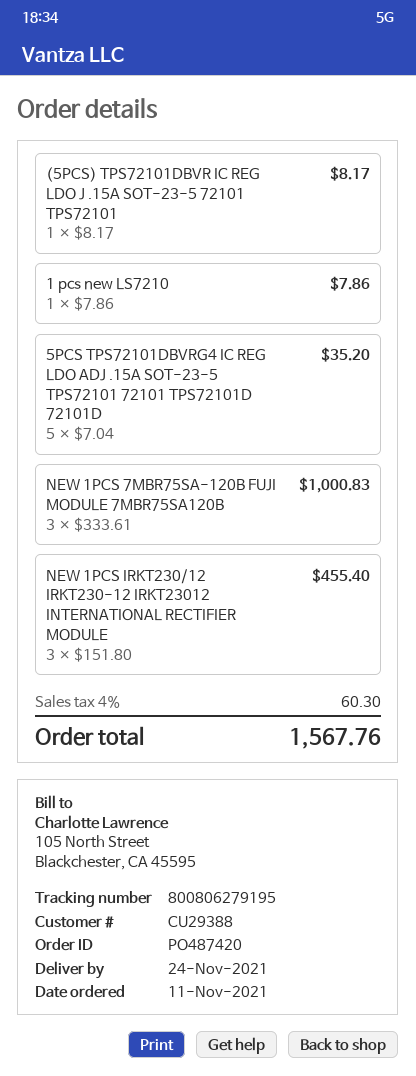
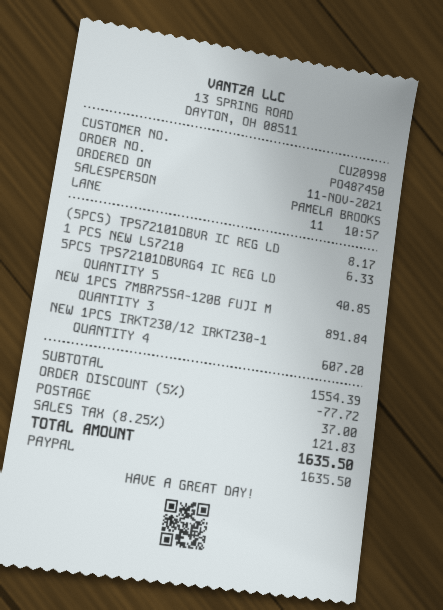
order number: PO487420 -> PO487450
customer number: CU29388 -> CU20998
1 pcs new LS7210: 1 for 7.86 -> 1 for 6.33
5PCS TPS72101DBVRG4 IC REG LDO ADJ .15A SOT-23-5 TPS72101 72101 TPS72101D 72101D: 5 for 35.20 -> 5 for 40.85
NEW 1PCS 7MBR75SA-120B FUJI MODULE 7MBR75SA120B: 3 for 1000.83 -> 3 for 891.84
NEW 1PCS IRKT230/12 IRKT230-12 IRKT23012 INTERNATIONAL RECTIFIER MODULE: 3 for 455.40 -> 4 for 607.20
discount: none -> 5% = 77.72
shipping: none -> 37.00
tax: 4% = 60.30 -> 8.25% = 121.83
total: 1567.76 -> 1635.50

